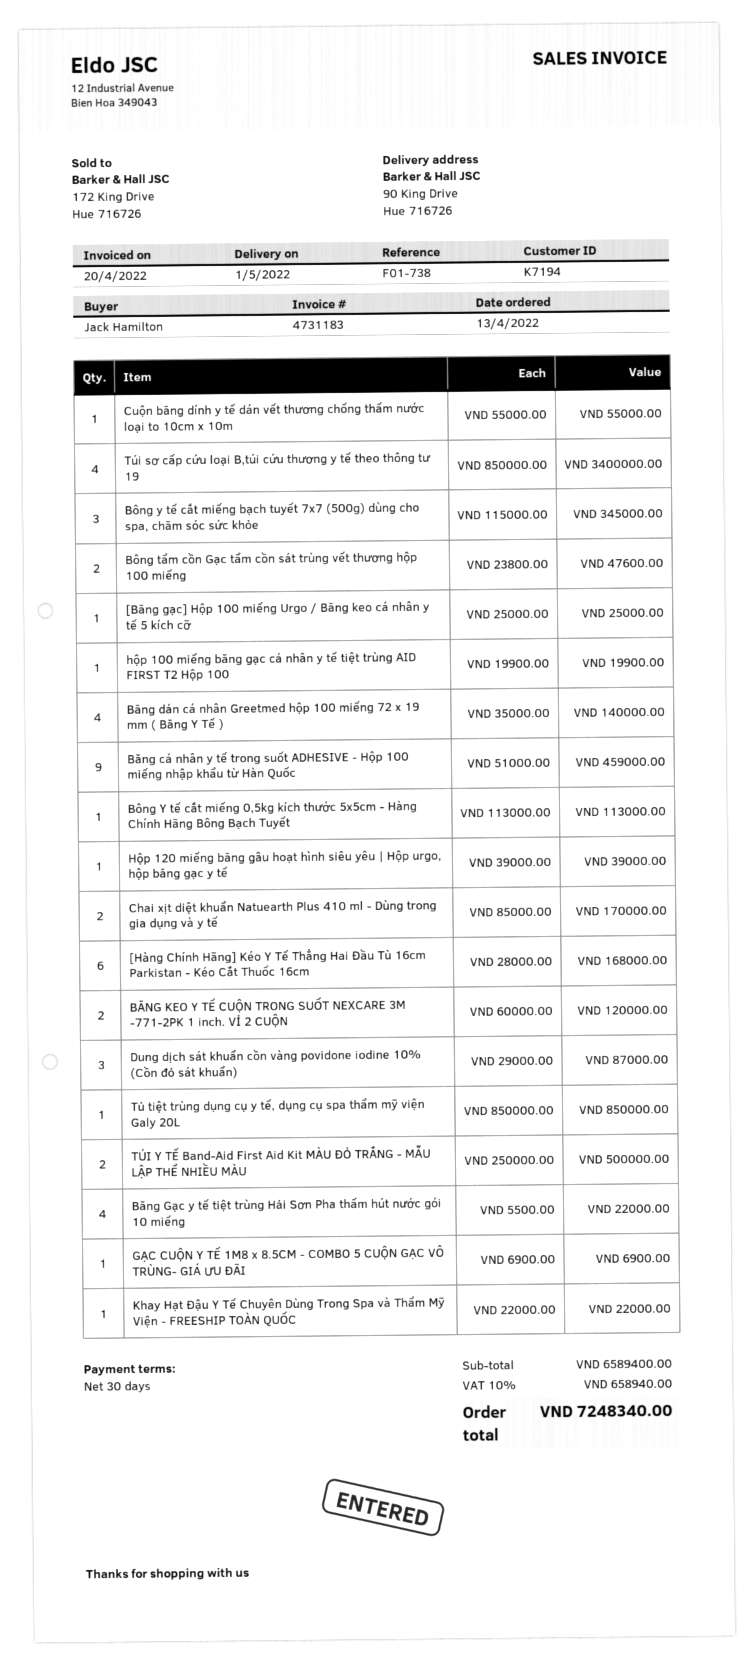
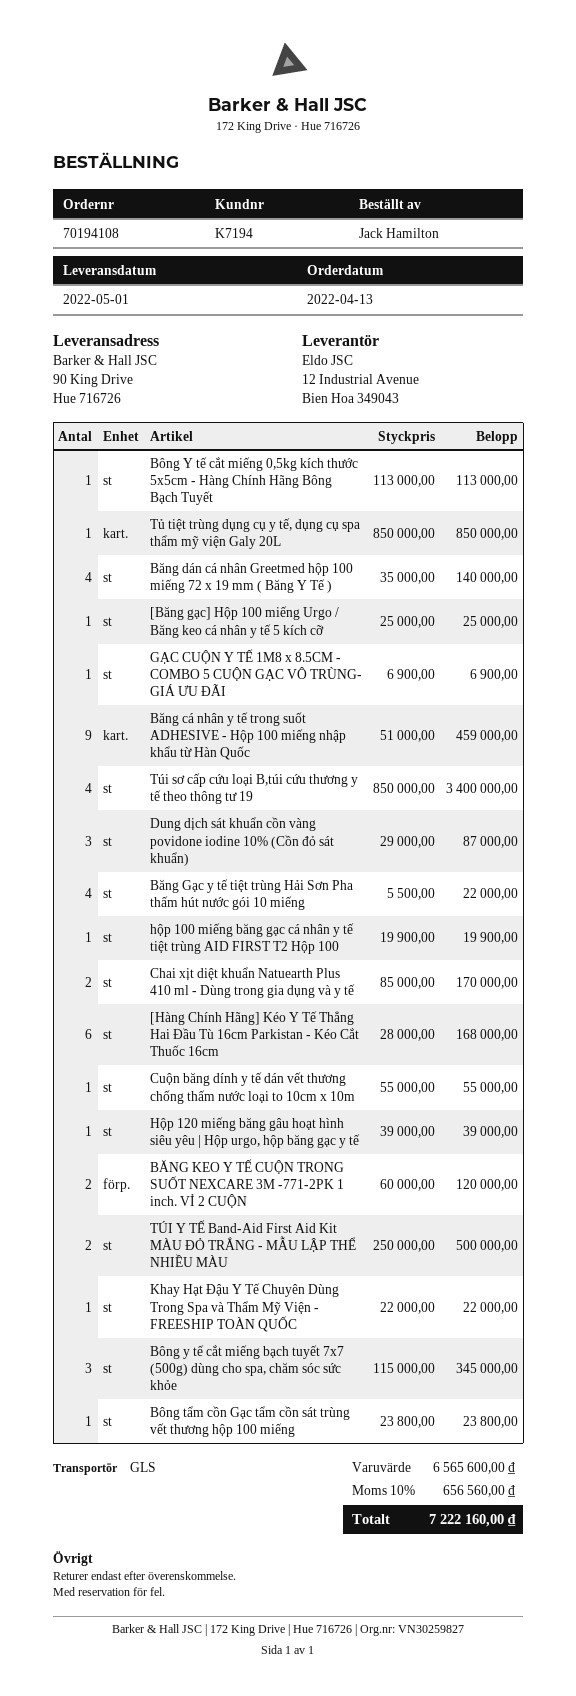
Bông tẩm cồn Gạc tẩm cồn sát trùng vết thương hộp 100 miếng: 2 x 23800.00 = 47600.00 -> 1 x 23800.00 = 23800.00
subtotal: 6589400.00 -> 6565600.00
tax: 10% = 658940.00 -> 10% = 656560.00
total: 7248340.00 -> 7222160.00

